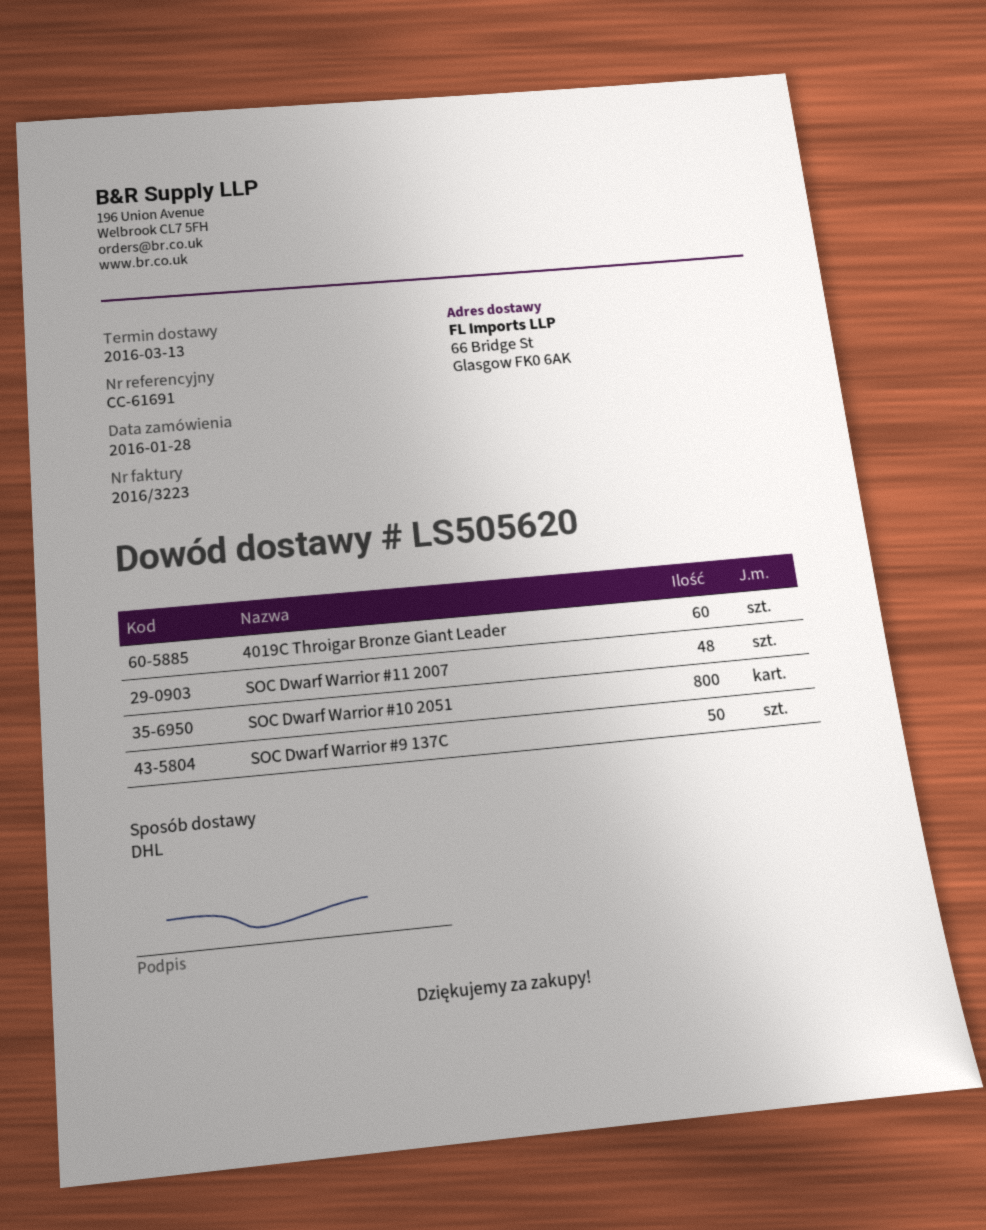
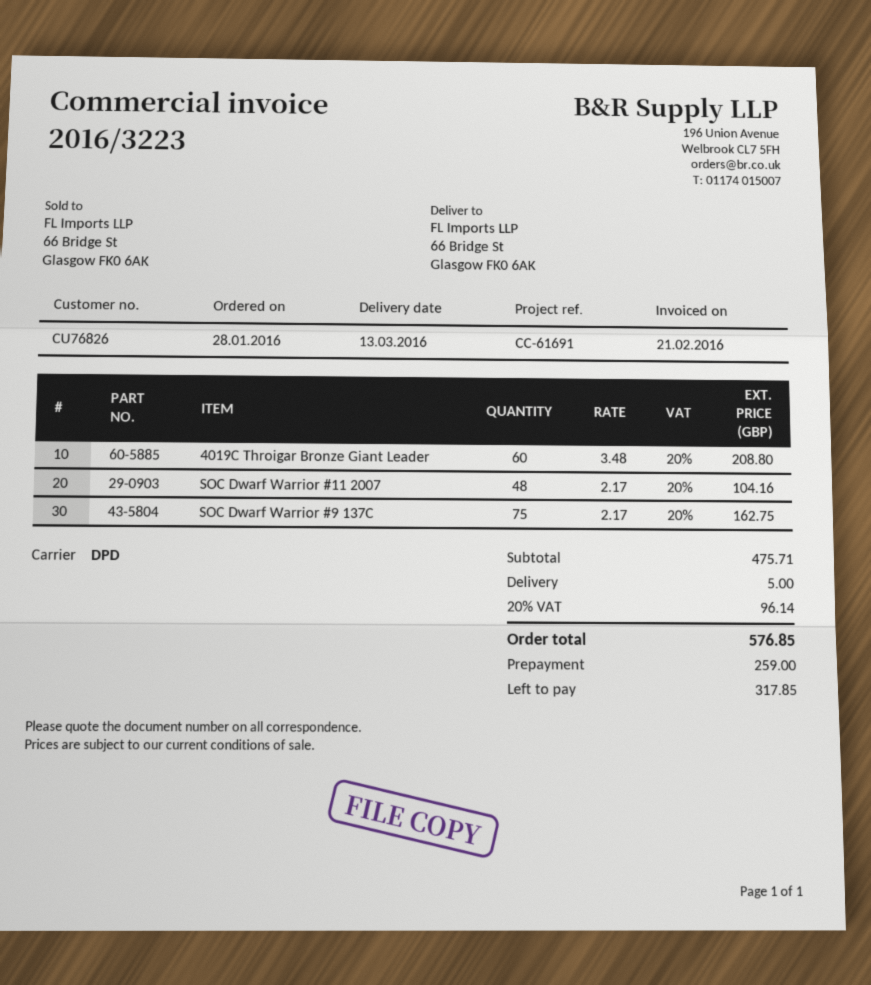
shipping method: DHL -> DPD
SOC Dwarf Warrior #10 2051: 800 -> none
SOC Dwarf Warrior #9 137C: 50 -> 75

